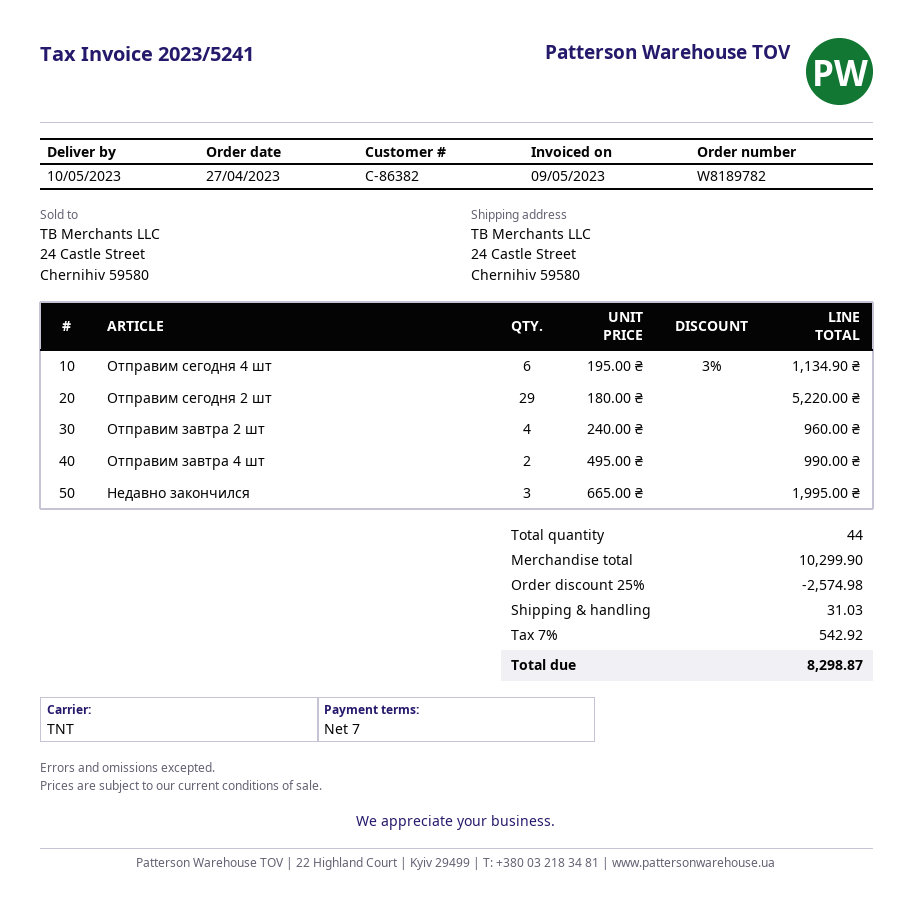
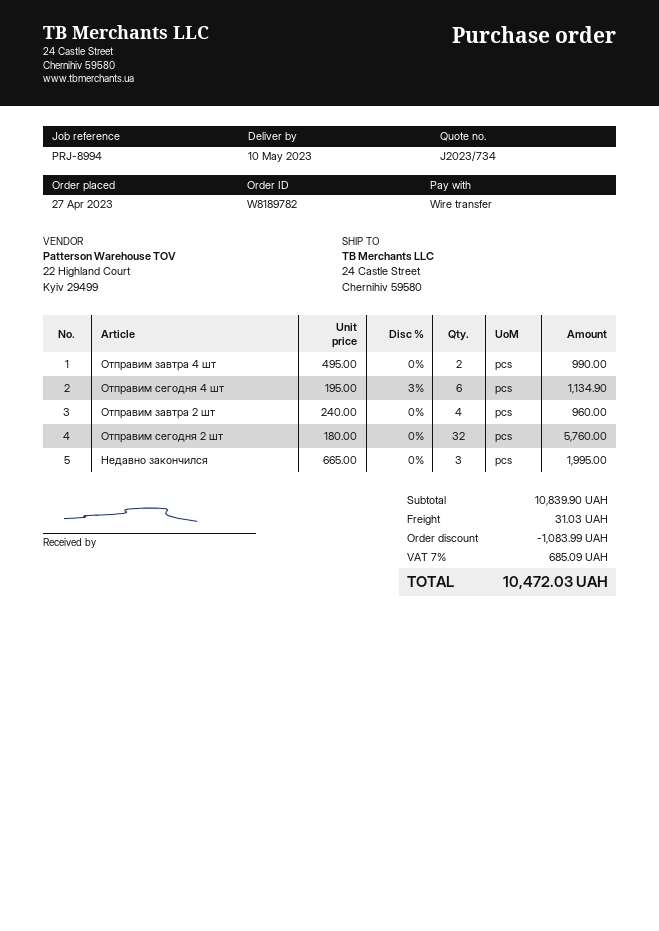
Отправим сегодня 2 шт: 29 x 180.00 = 5220.00 -> 32 x 180.00 = 5760.00
subtotal: 10299.90 -> 10839.90
discount: 2574.98 -> 1083.99
tax: 7% = 542.92 -> 7% = 685.09
total: 8298.87 -> 10472.03

